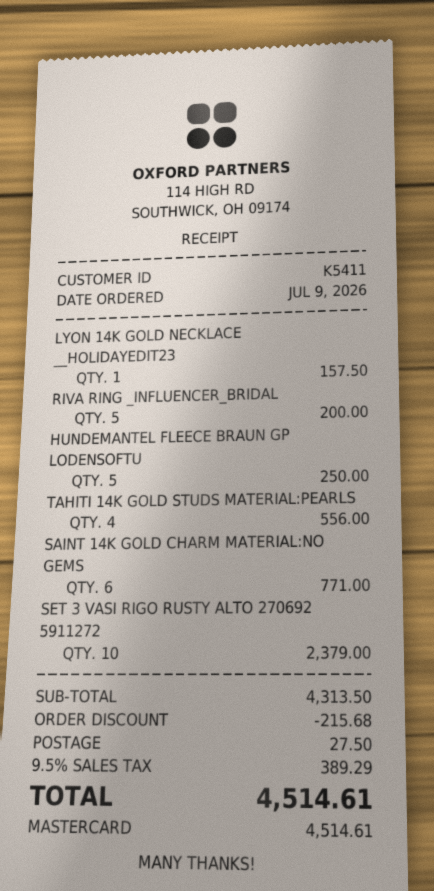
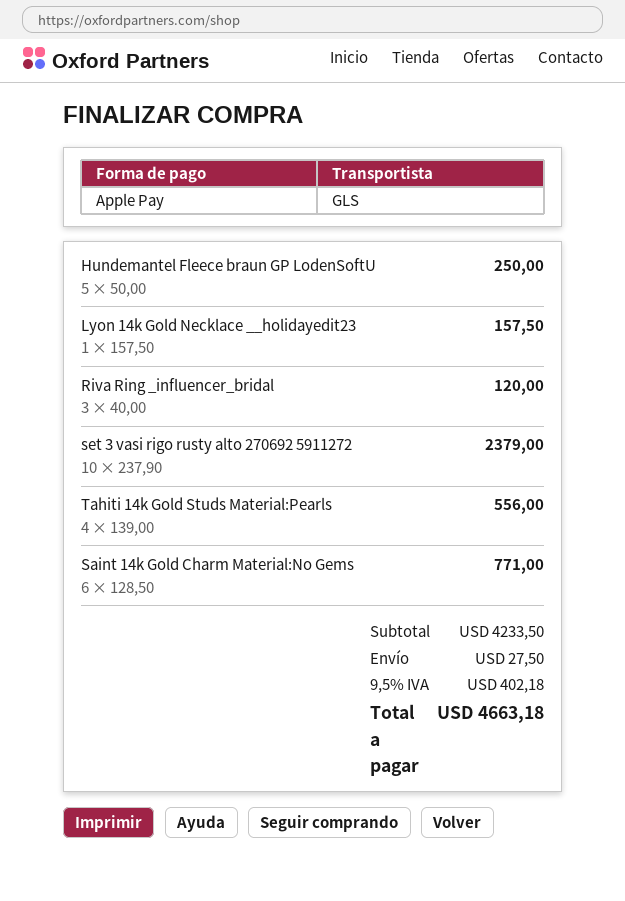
payment method: Mastercard -> Apple Pay
RIVA RING _INFLUENCER_BRIDAL: 5 for 200.00 -> 3 for 120.00
subtotal: 4313.50 -> 4233.50
discount: 215.68 -> none
tax: 9.5% = 389.29 -> 9.5% = 402.18
total: 4514.61 -> 4663.18

